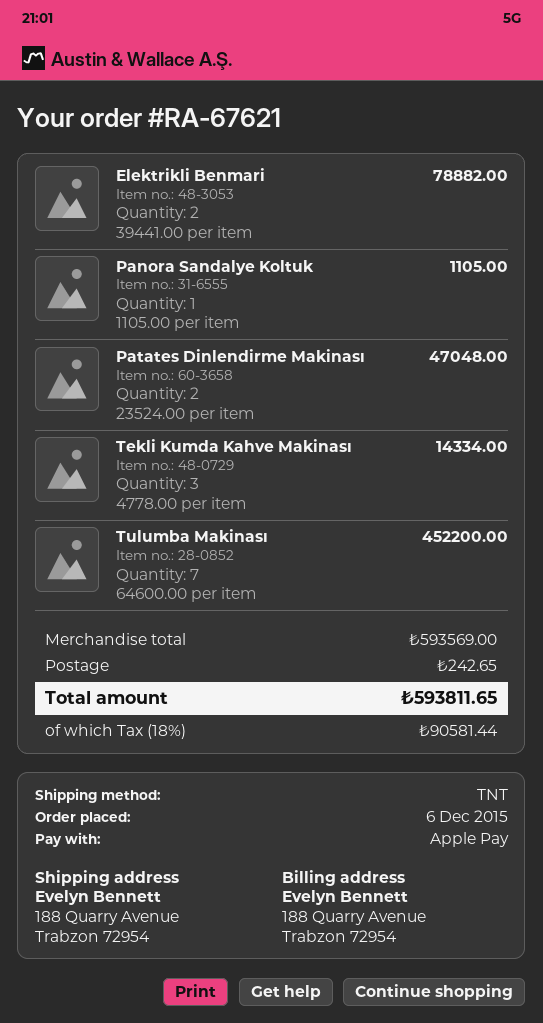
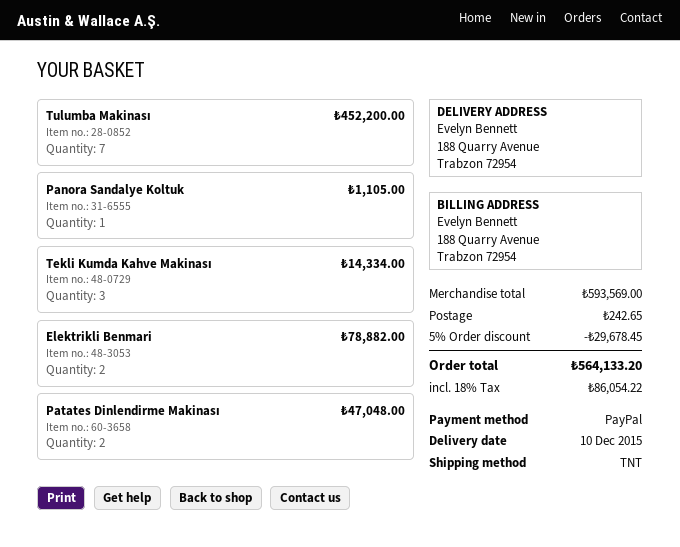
payment method: Apple Pay -> PayPal
discount: none -> 5% = 29678.45
tax: 18% = 90581.44 -> 18% = 86054.22
total: 593811.65 -> 564133.20

